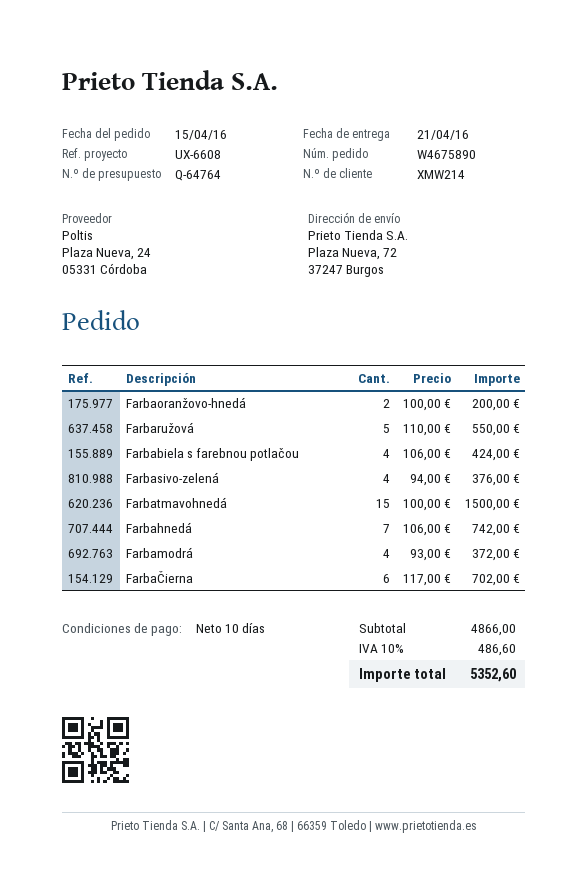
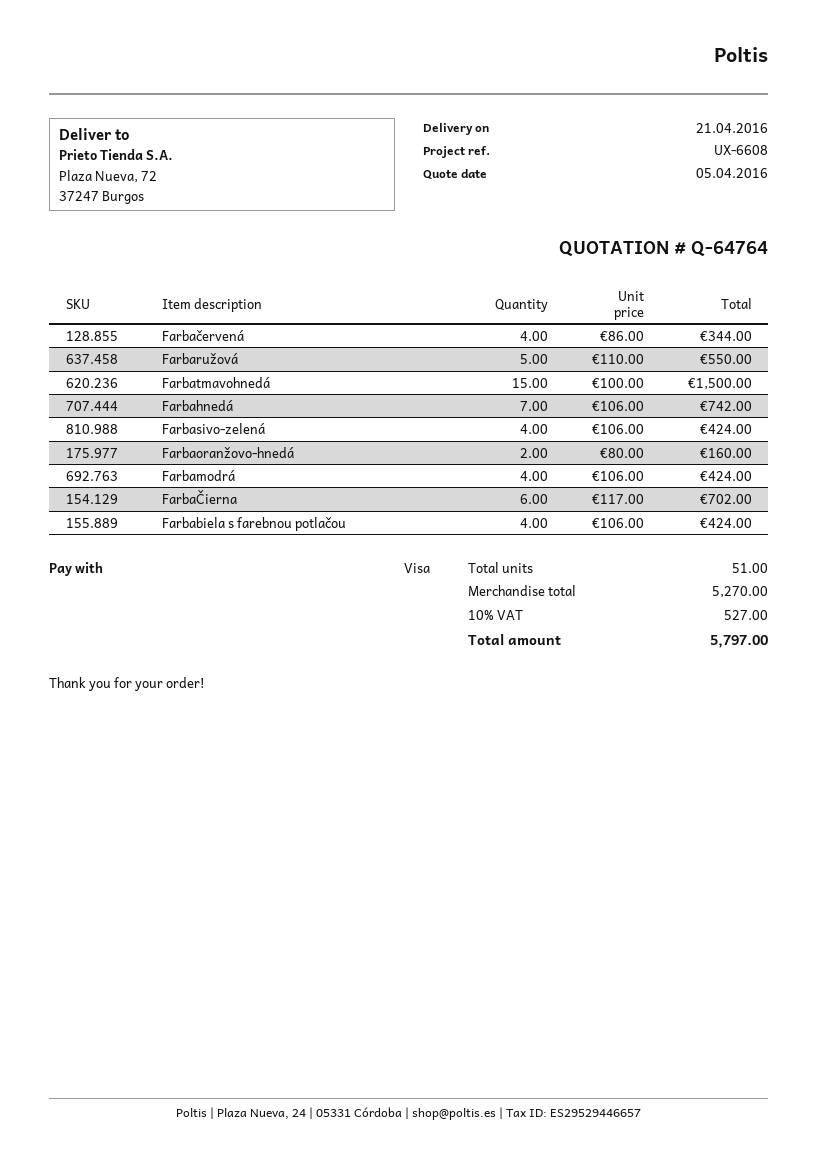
Farbaoranžovo-hnedá: 2 x 100.00 = 200.00 -> 2 x 80.00 = 160.00
Farbasivo-zelená: 4 x 94.00 = 376.00 -> 4 x 106.00 = 424.00
Farbamodrá: 4 x 93.00 = 372.00 -> 4 x 106.00 = 424.00
Farbačervená: none -> 4 x 86.00 = 344.00
subtotal: 4866.00 -> 5270.00
tax: 10% = 486.60 -> 10% = 527.00
total: 5352.60 -> 5797.00

